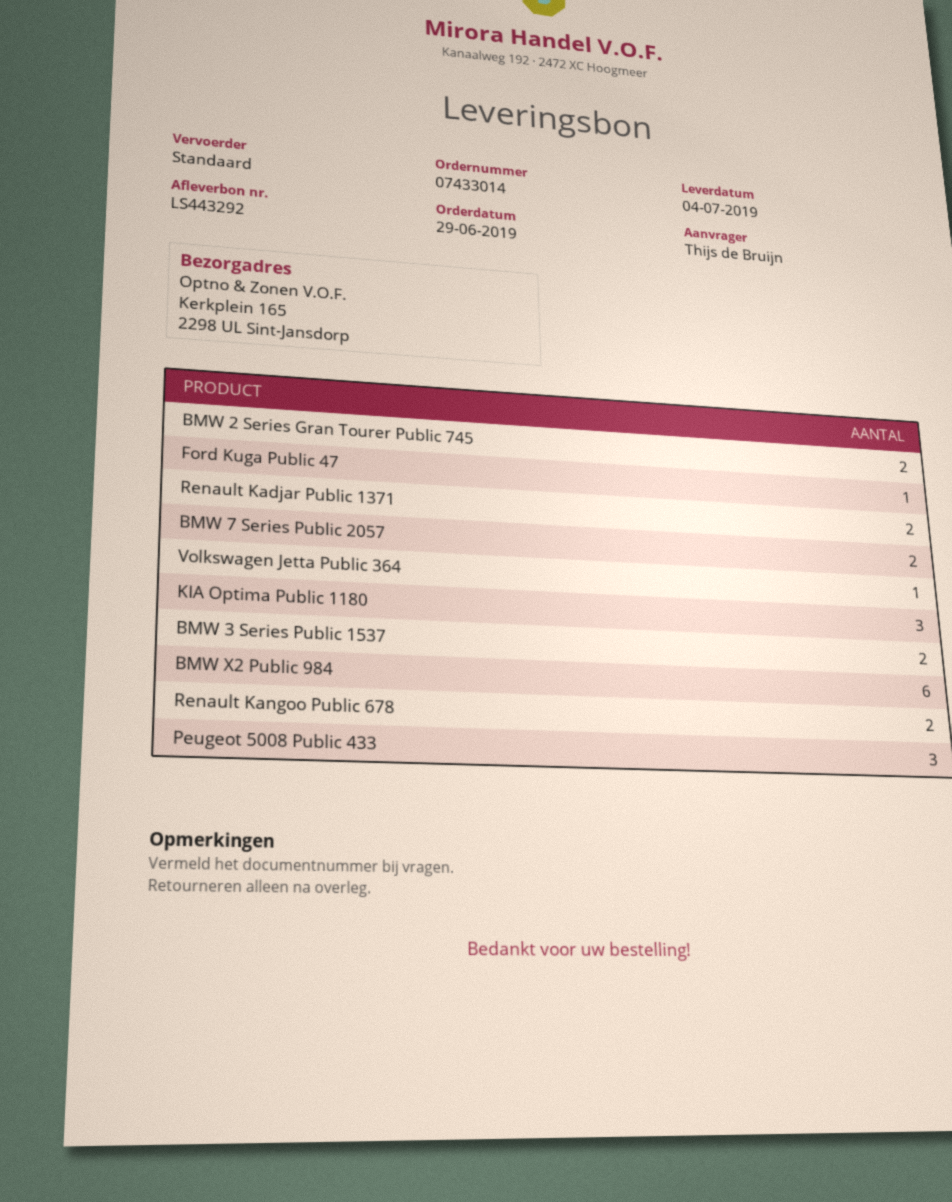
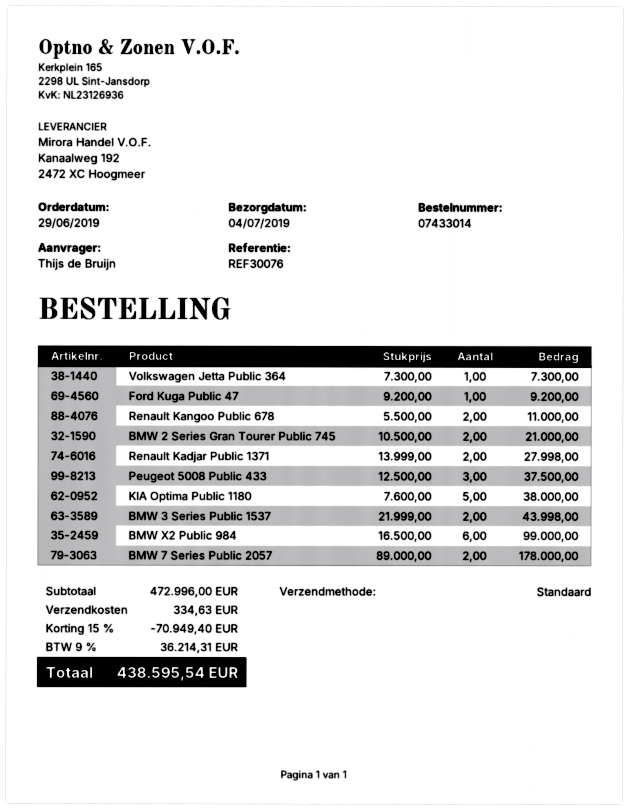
KIA Optima Public 1180: 3 -> 5

